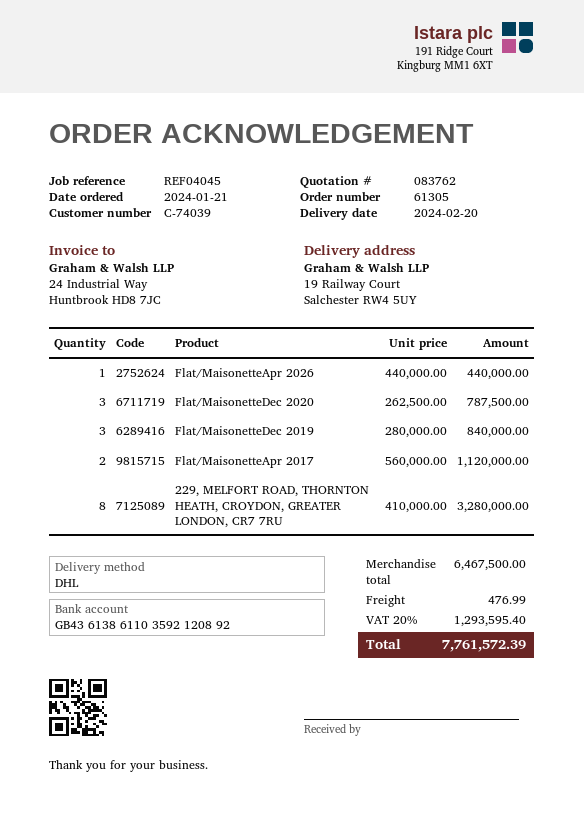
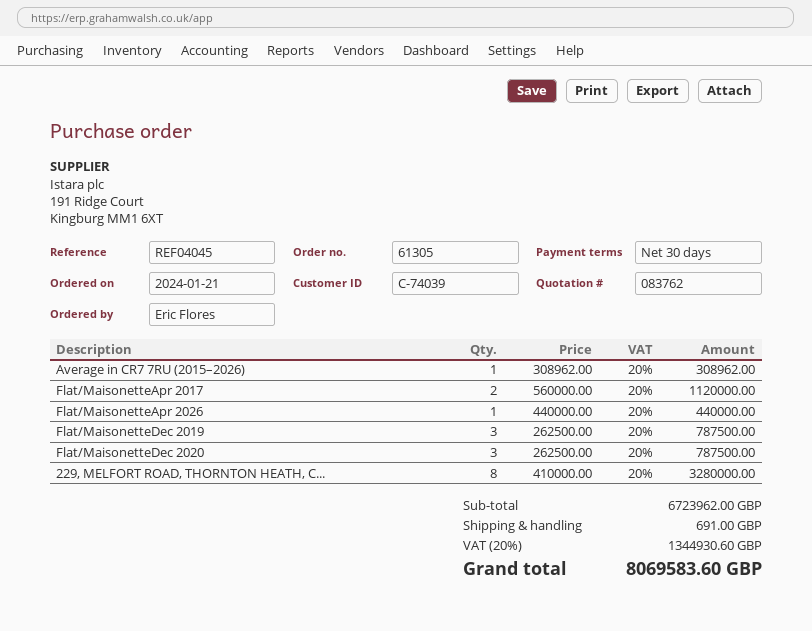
Flat/MaisonetteDec 2019: 3 x 280000.00 = 840000.00 -> 3 x 262500.00 = 787500.00
Average in CR7 7RU (2015–2026): none -> 1 x 308962.00 = 308962.00
subtotal: 6467500.00 -> 6723962.00
shipping: 476.99 -> 691.00
tax: 20% = 1293595.40 -> 20% = 1344930.60
total: 7761572.39 -> 8069583.60

